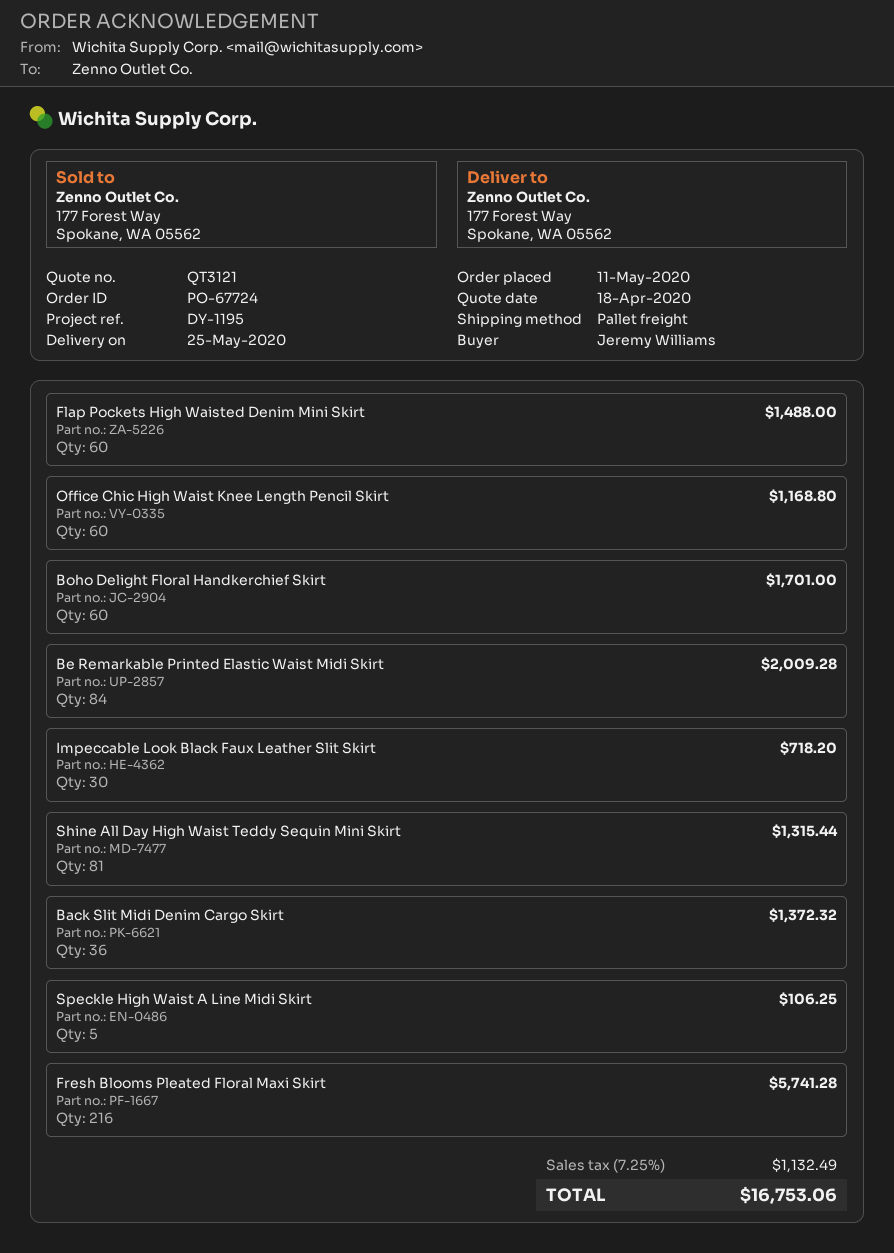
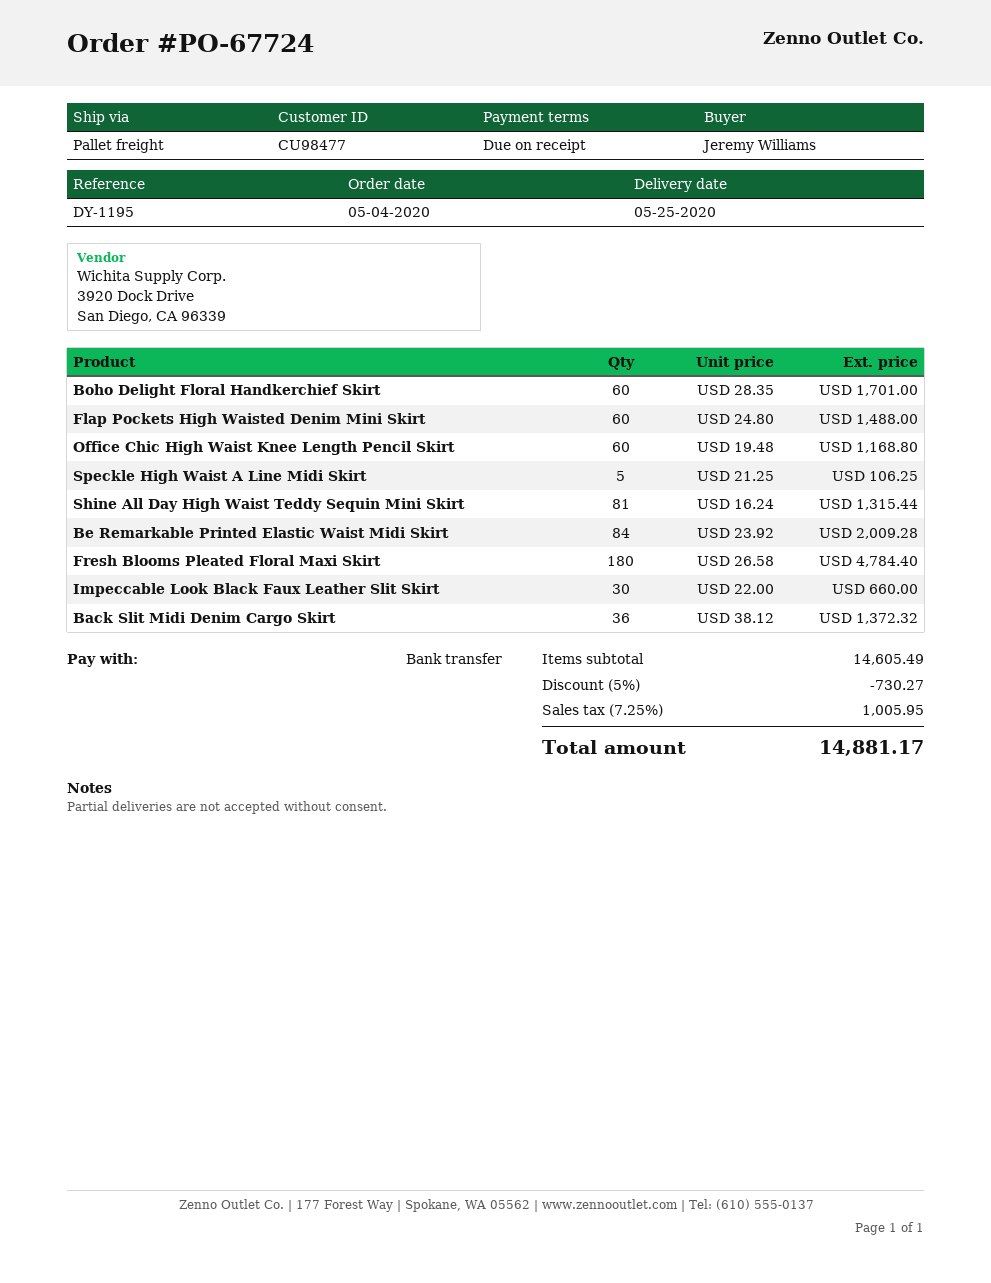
order date: 2020-05-11 -> 2020-05-04
Impeccable Look Black Faux Leather Slit Skirt: 30 for 718.20 -> 30 for 660.00
Fresh Blooms Pleated Floral Maxi Skirt: 216 for 5741.28 -> 180 for 4784.40
discount: none -> 5% = 730.27
tax: 7.25% = 1132.49 -> 7.25% = 1005.95
total: 16753.06 -> 14881.17

